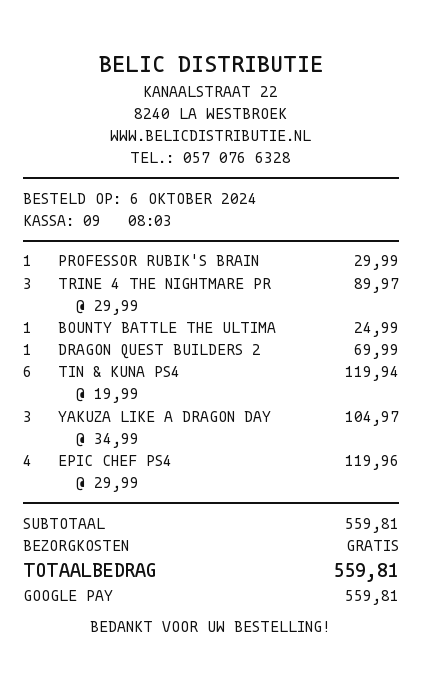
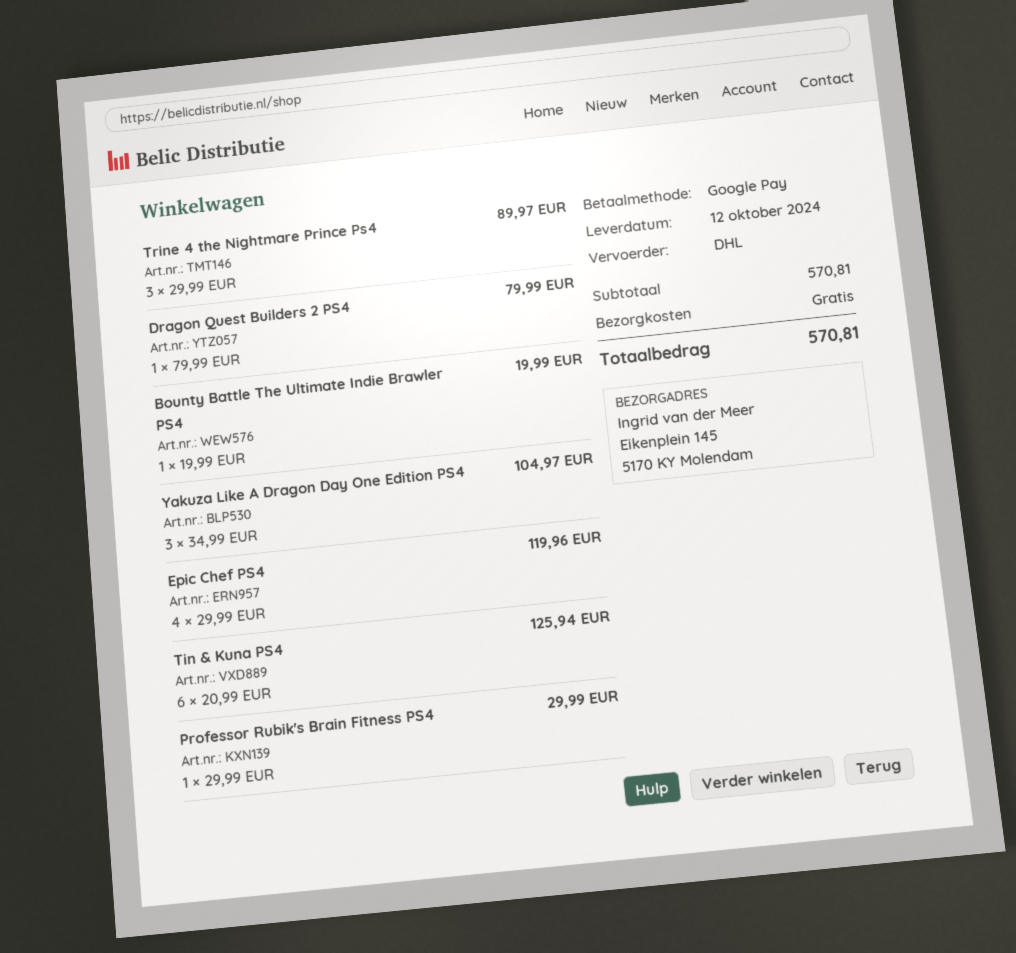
BOUNTY BATTLE THE ULTIMA: 1 x 24.99 = 24.99 -> 1 x 19.99 = 19.99
DRAGON QUEST BUILDERS 2: 1 x 69.99 = 69.99 -> 1 x 79.99 = 79.99
TIN & KUNA PS4: 6 x 19.99 = 119.94 -> 6 x 20.99 = 125.94
subtotal: 559.81 -> 570.81
total: 559.81 -> 570.81

